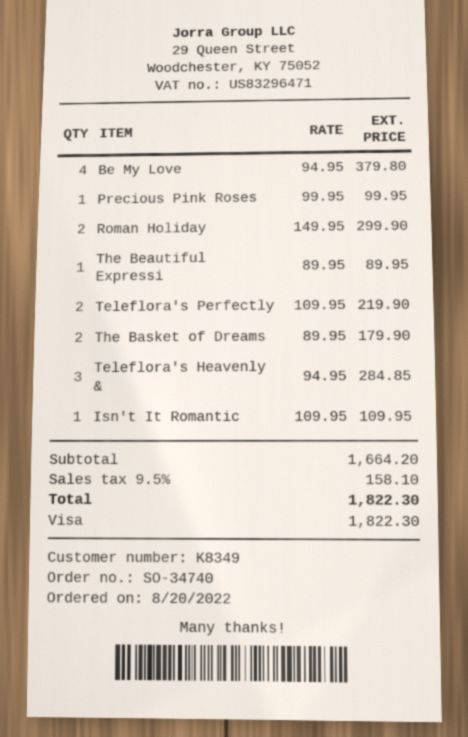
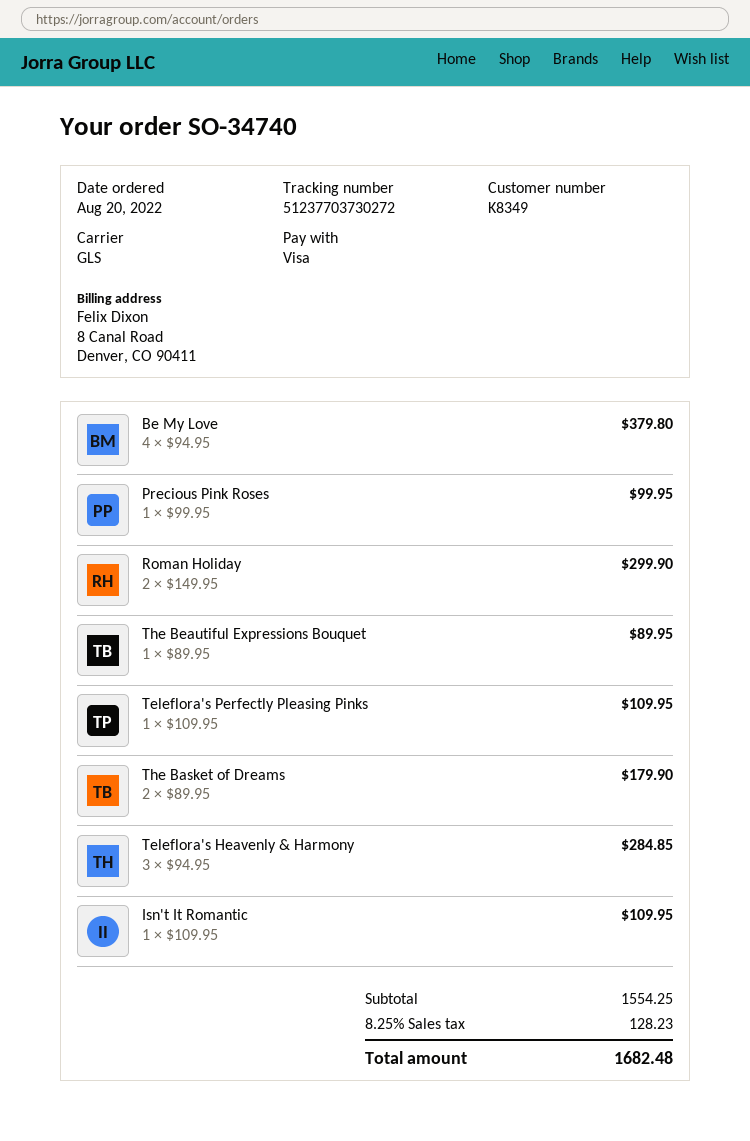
Teleflora's Perfectly: 2 x 109.95 = 219.90 -> 1 x 109.95 = 109.95
subtotal: 1664.20 -> 1554.25
tax: 9.5% = 158.10 -> 8.25% = 128.23
total: 1822.30 -> 1682.48

